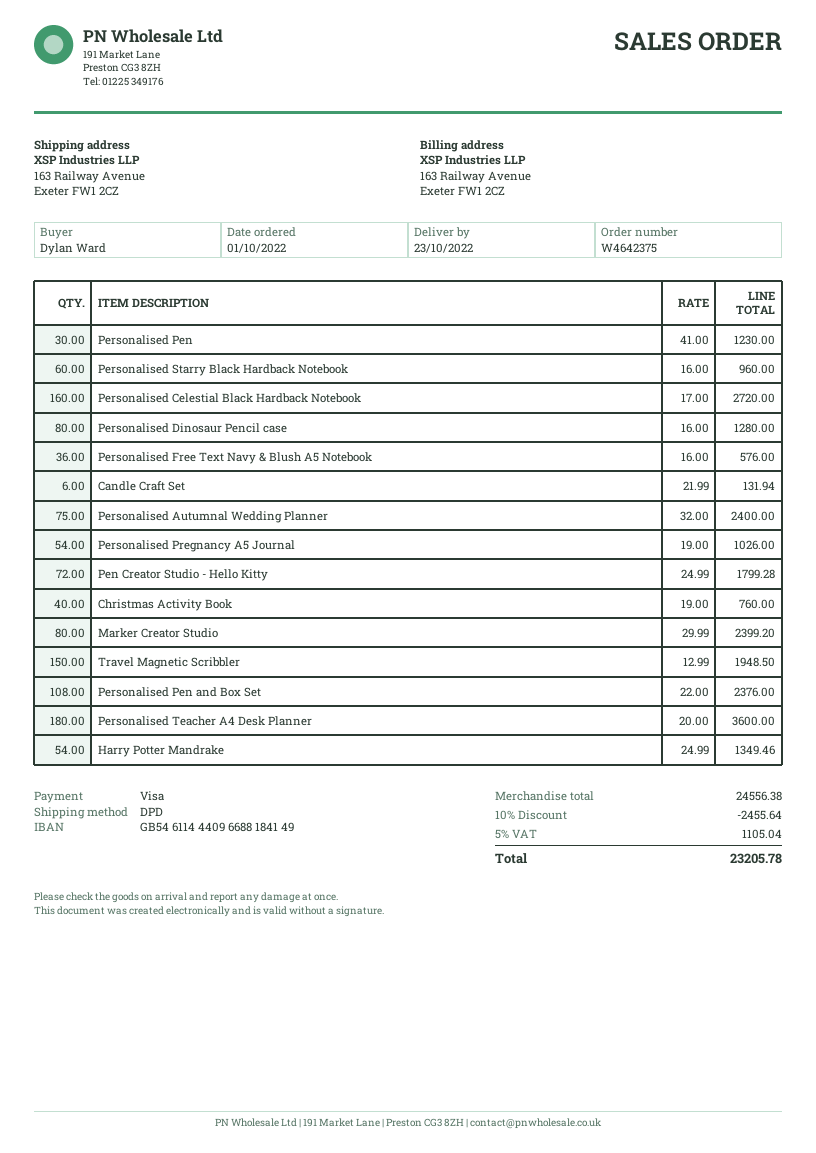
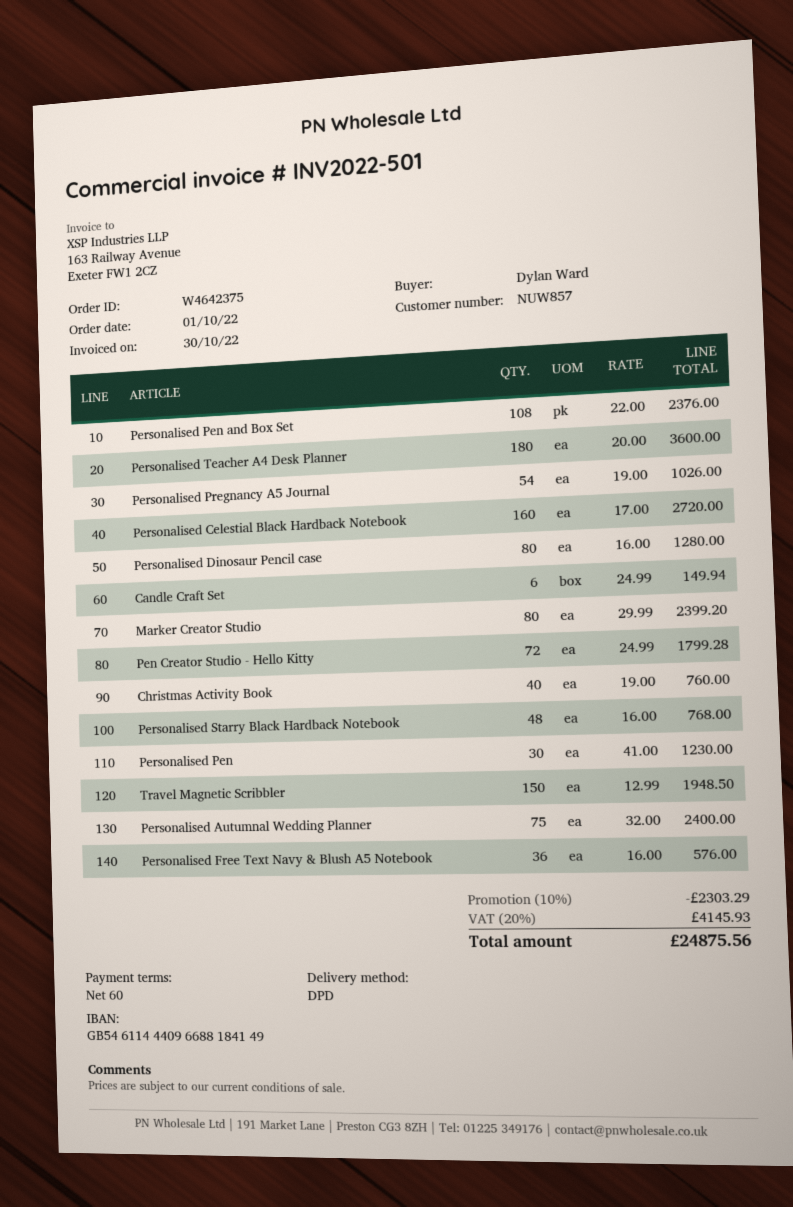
Personalised Starry Black Hardback Notebook: 60 x 16.00 = 960.00 -> 48 x 16.00 = 768.00
Candle Craft Set: 6 x 21.99 = 131.94 -> 6 x 24.99 = 149.94
Harry Potter Mandrake: 54 x 24.99 = 1349.46 -> none
discount: 10% = 2455.64 -> 10% = 2303.29
tax: 5% = 1105.04 -> 20% = 4145.93
total: 23205.78 -> 24875.56

